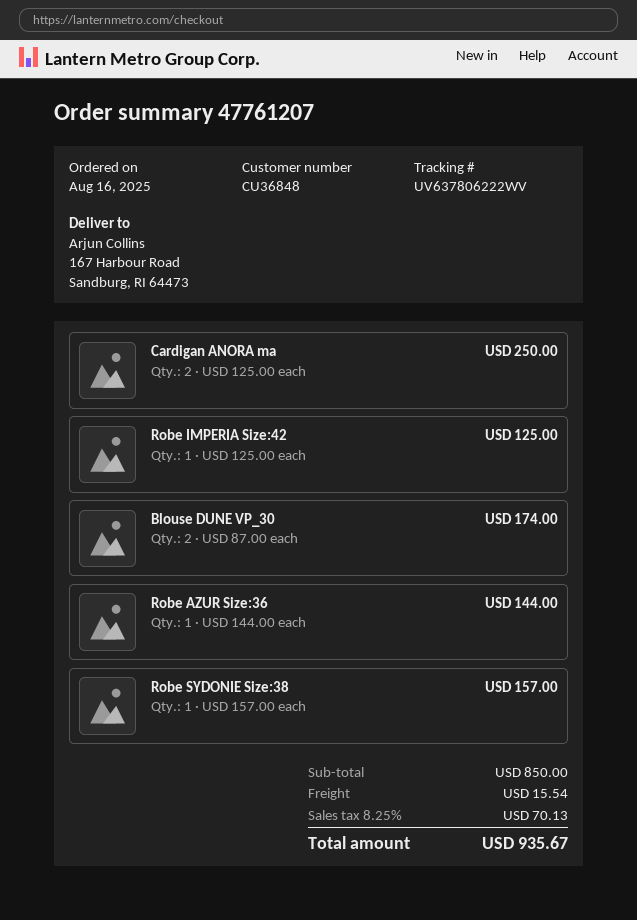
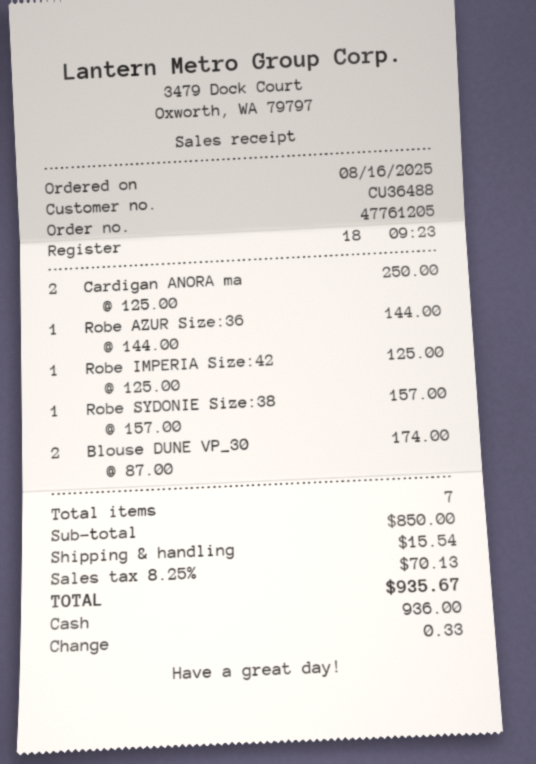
order number: 47761207 -> 47761205
customer number: CU36848 -> CU36488

